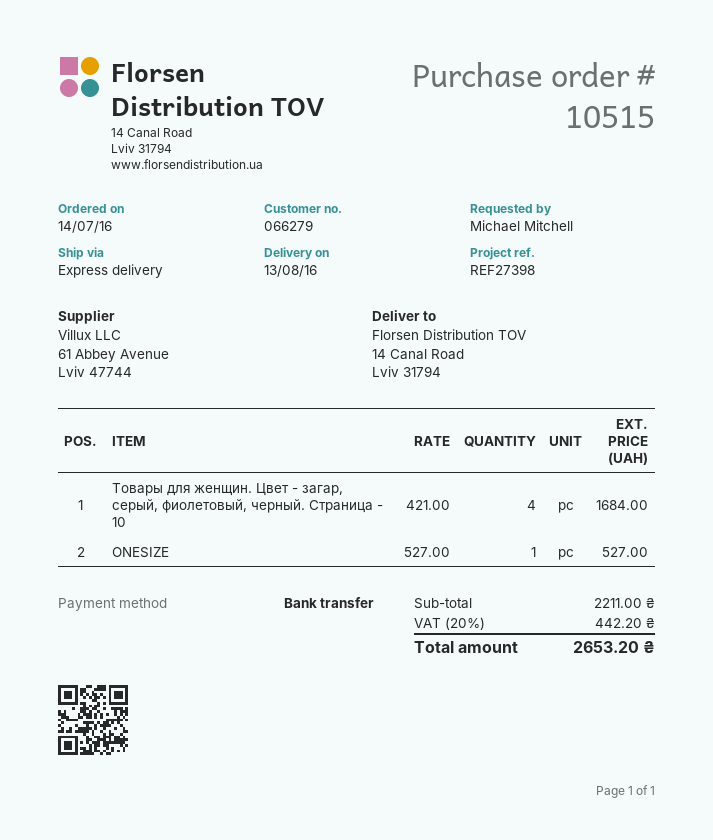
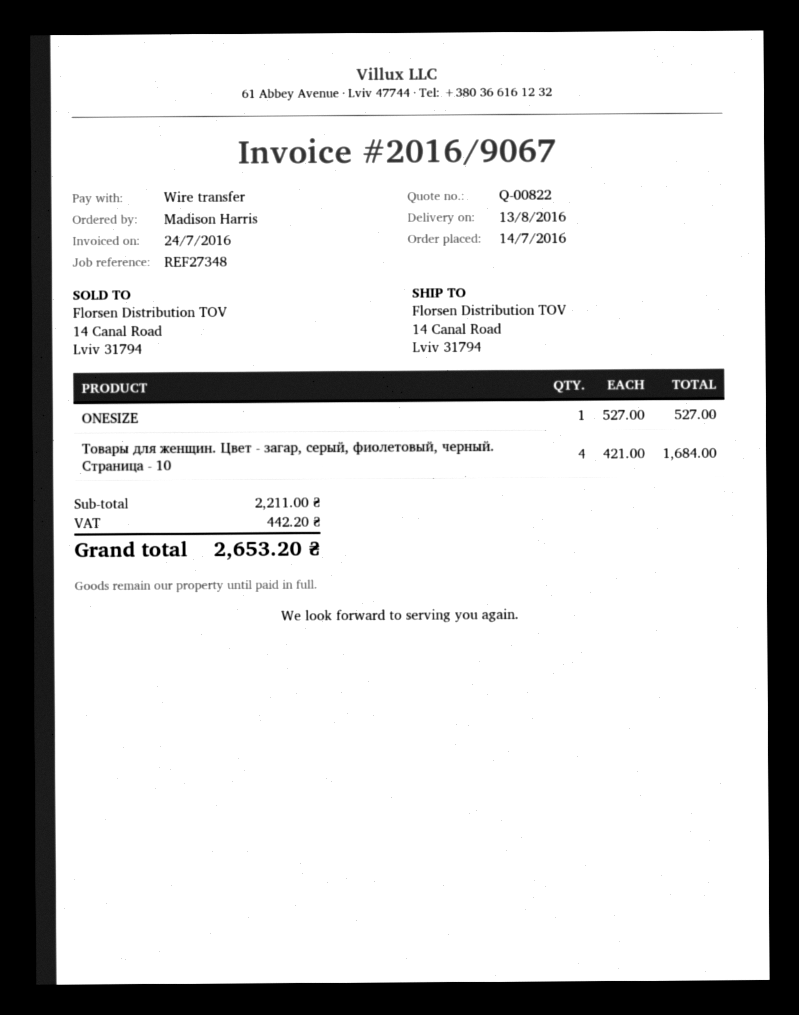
reference: REF27398 -> REF27348
ordered by: Michael Mitchell -> Madison Harris

